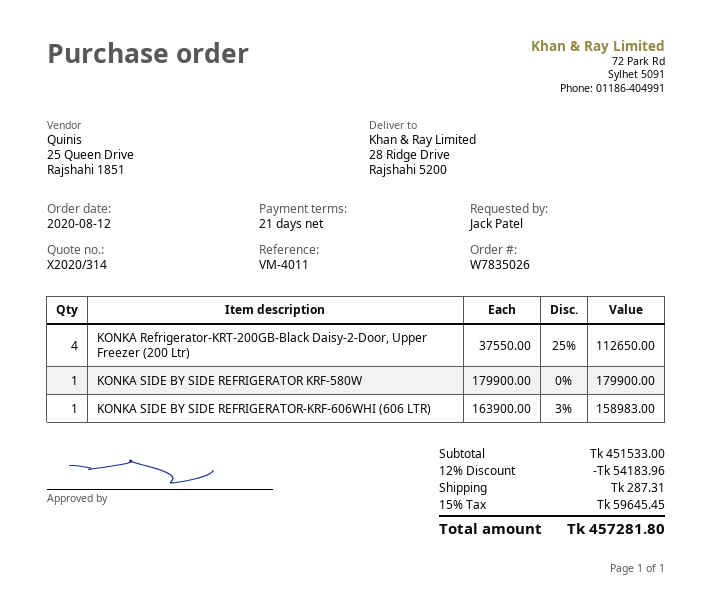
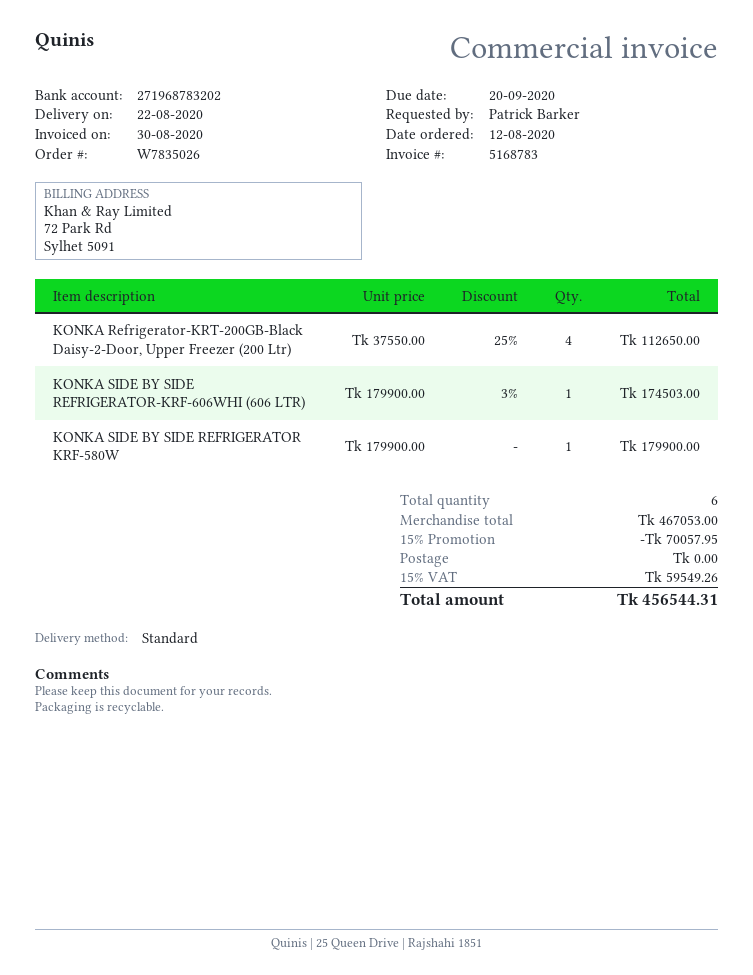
ordered by: Jack Patel -> Patrick Barker
KONKA SIDE BY SIDE REFRIGERATOR-KRF-606WHI (606 LTR): 1 x 163900.00 - 3% = 158983.00 -> 1 x 179900.00 - 3% = 174503.00
subtotal: 451533.00 -> 467053.00
discount: 12% = 54183.96 -> 15% = 70057.95
shipping: 287.31 -> 0.00
tax: 15% = 59645.45 -> 15% = 59549.26
total: 457281.80 -> 456544.31

